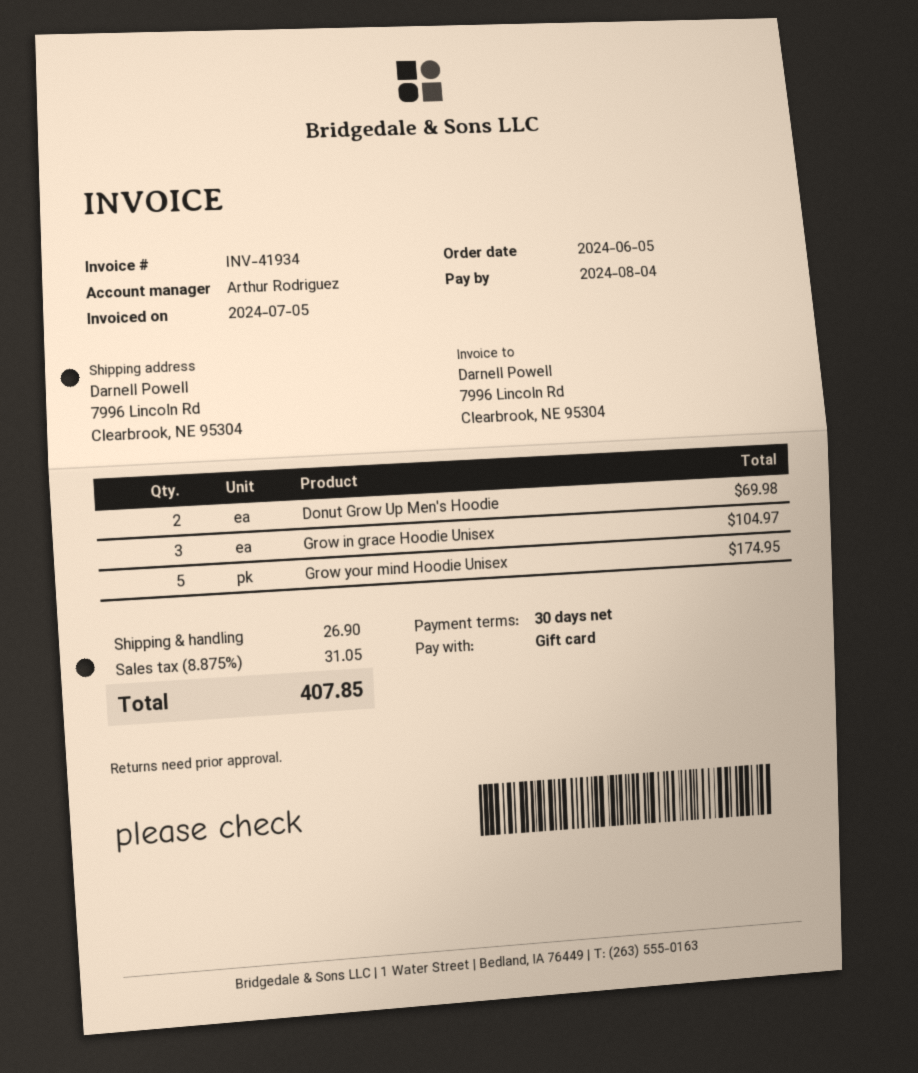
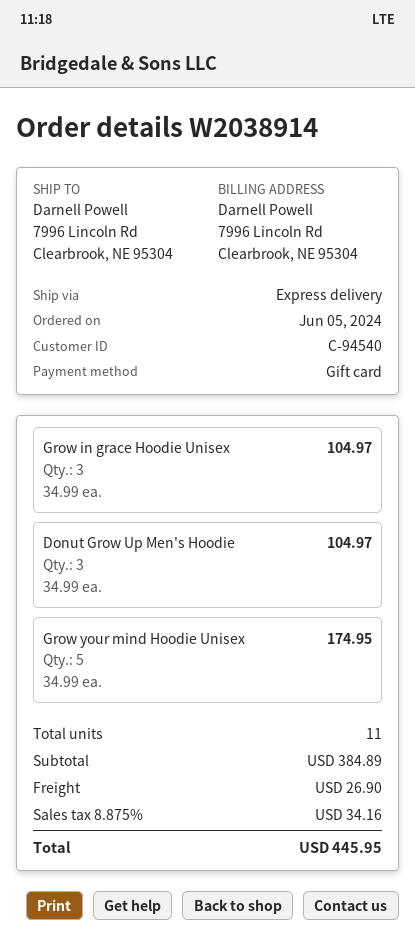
Donut Grow Up Men's Hoodie: 2 for 69.98 -> 3 for 104.97
tax: 8.875% = 31.05 -> 8.875% = 34.16
total: 407.85 -> 445.95

